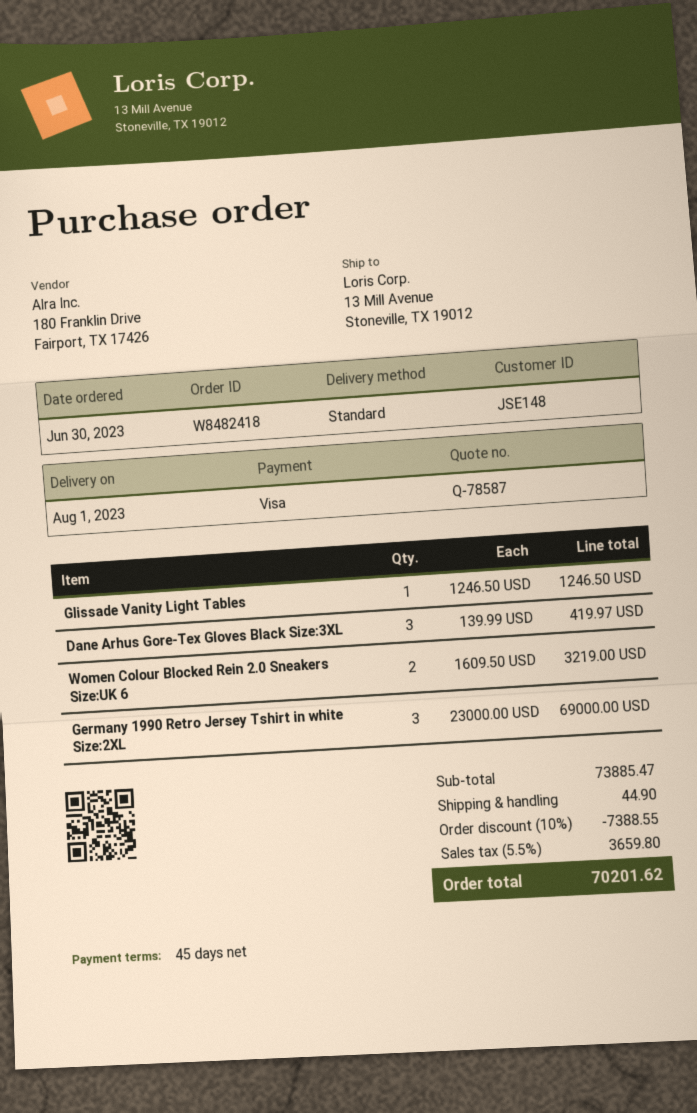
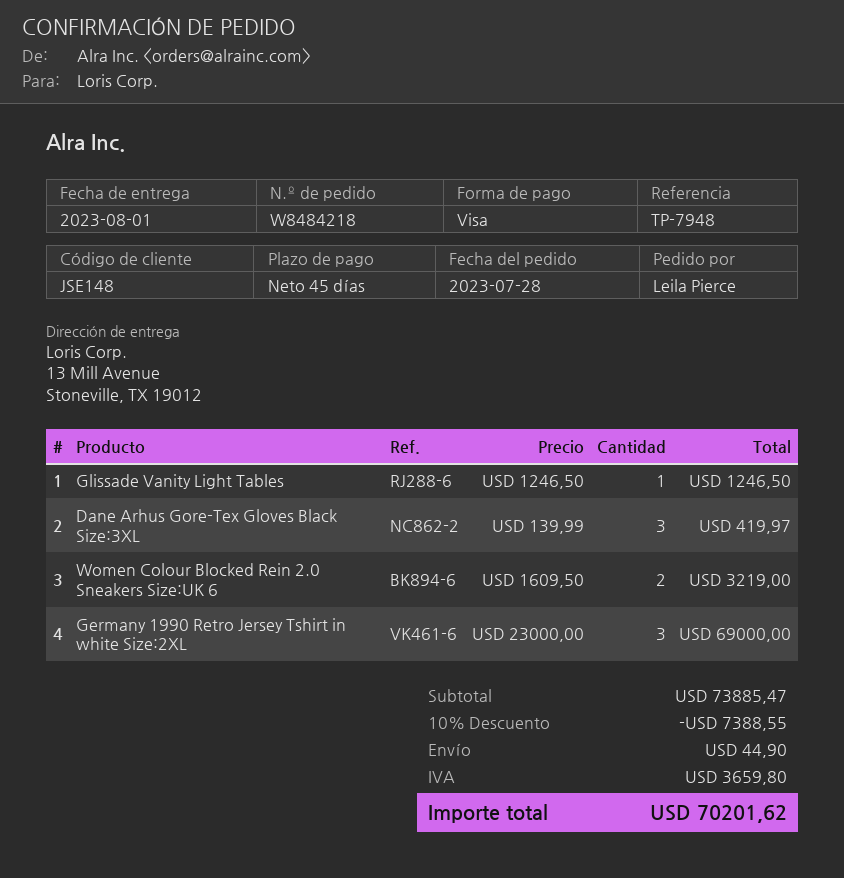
order number: W8482418 -> W8484218
order date: 2023-06-30 -> 2023-07-28

